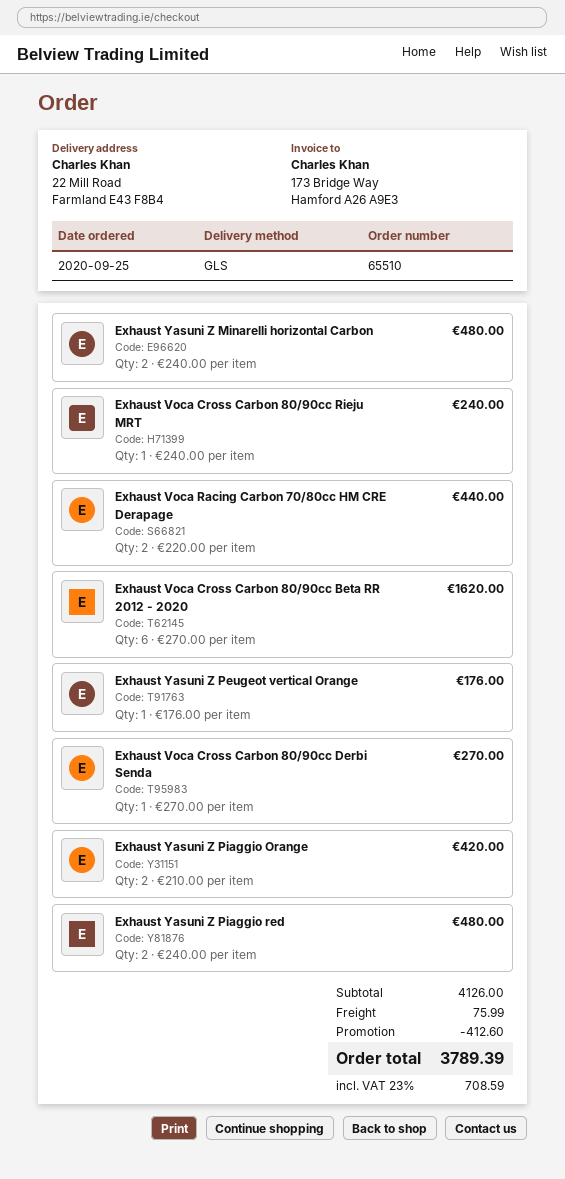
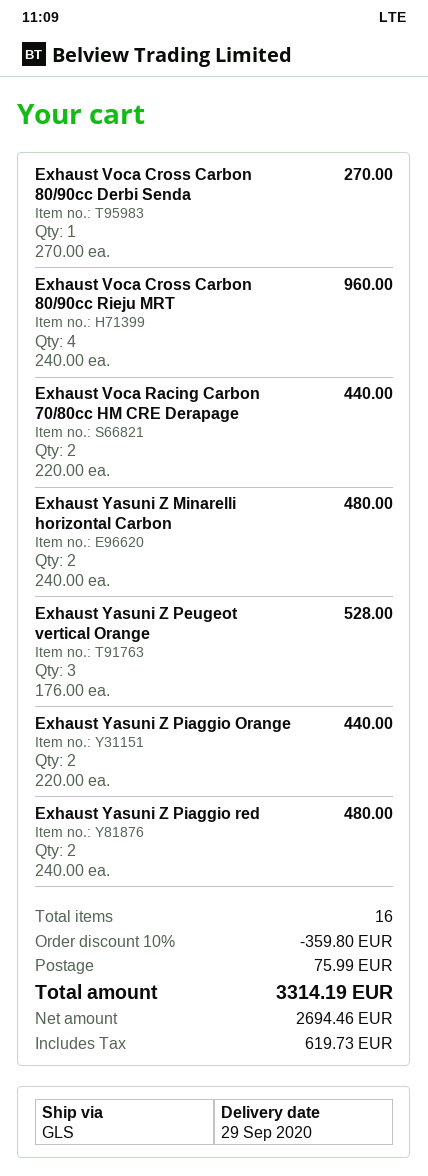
Exhaust Voca Cross Carbon 80/90cc Rieju MRT: 1 x 240.00 = 240.00 -> 4 x 240.00 = 960.00
Exhaust Voca Cross Carbon 80/90cc Beta RR 2012 - 2020: 6 x 270.00 = 1620.00 -> none
Exhaust Yasuni Z Peugeot vertical Orange: 1 x 176.00 = 176.00 -> 3 x 176.00 = 528.00
Exhaust Yasuni Z Piaggio Orange: 2 x 210.00 = 420.00 -> 2 x 220.00 = 440.00
discount: 412.60 -> 359.80
tax: 708.59 -> 619.73
total: 3789.39 -> 3314.19

